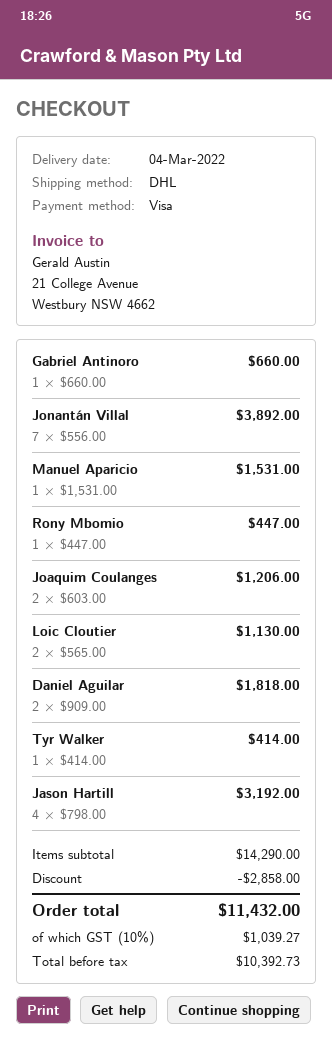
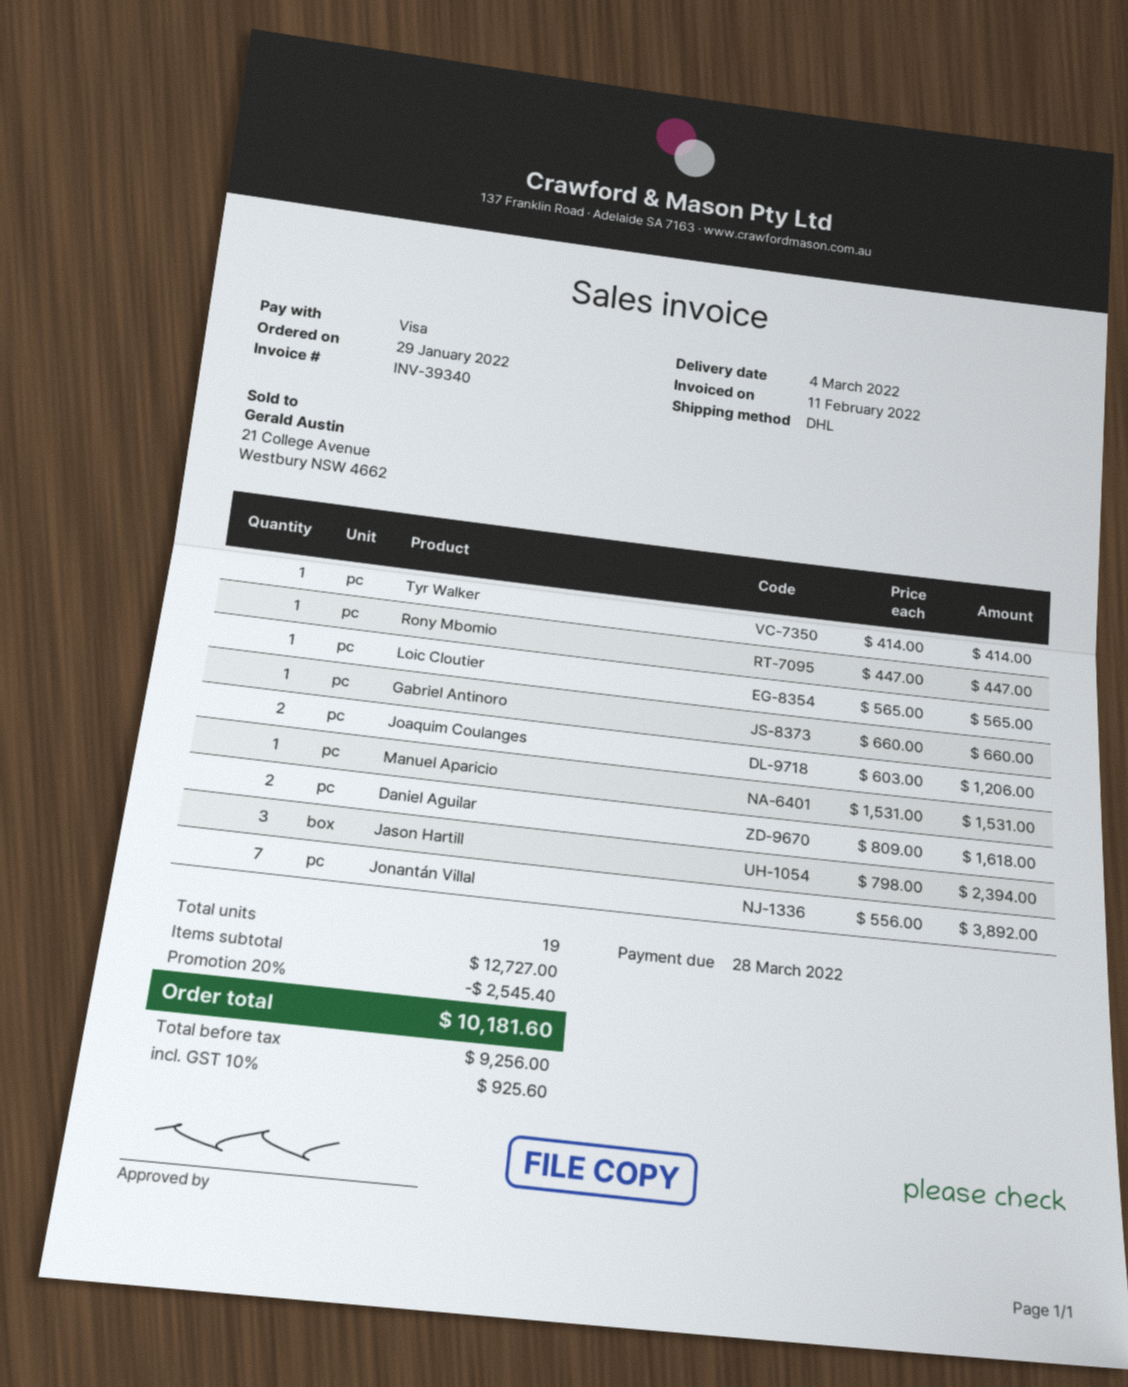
Loic Cloutier: 2 x 565.00 = 1130.00 -> 1 x 565.00 = 565.00
Daniel Aguilar: 2 x 909.00 = 1818.00 -> 2 x 809.00 = 1618.00
Jason Hartill: 4 x 798.00 = 3192.00 -> 3 x 798.00 = 2394.00
subtotal: 14290.00 -> 12727.00
discount: 2858.00 -> 2545.40
net: 10392.73 -> 9256.00
tax: 10% = 1039.27 -> 10% = 925.60
total: 11432.00 -> 10181.60

